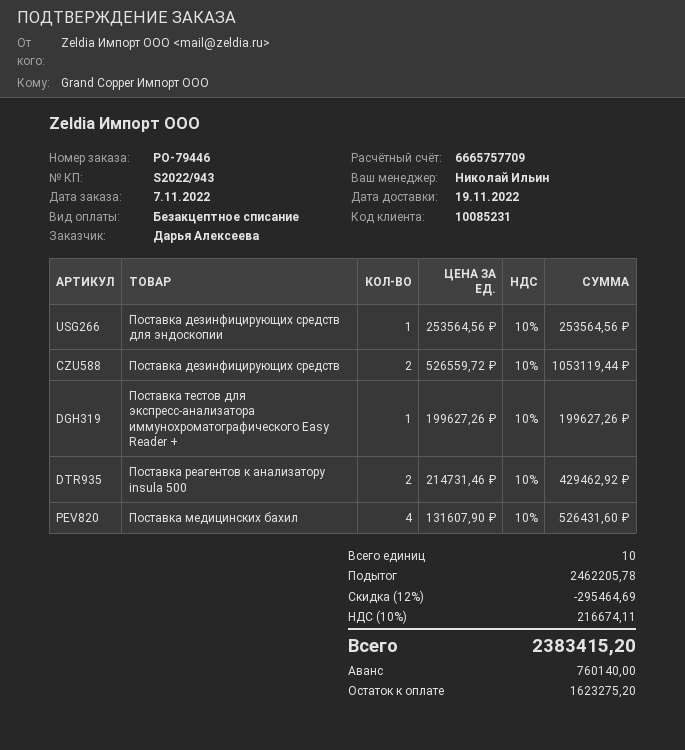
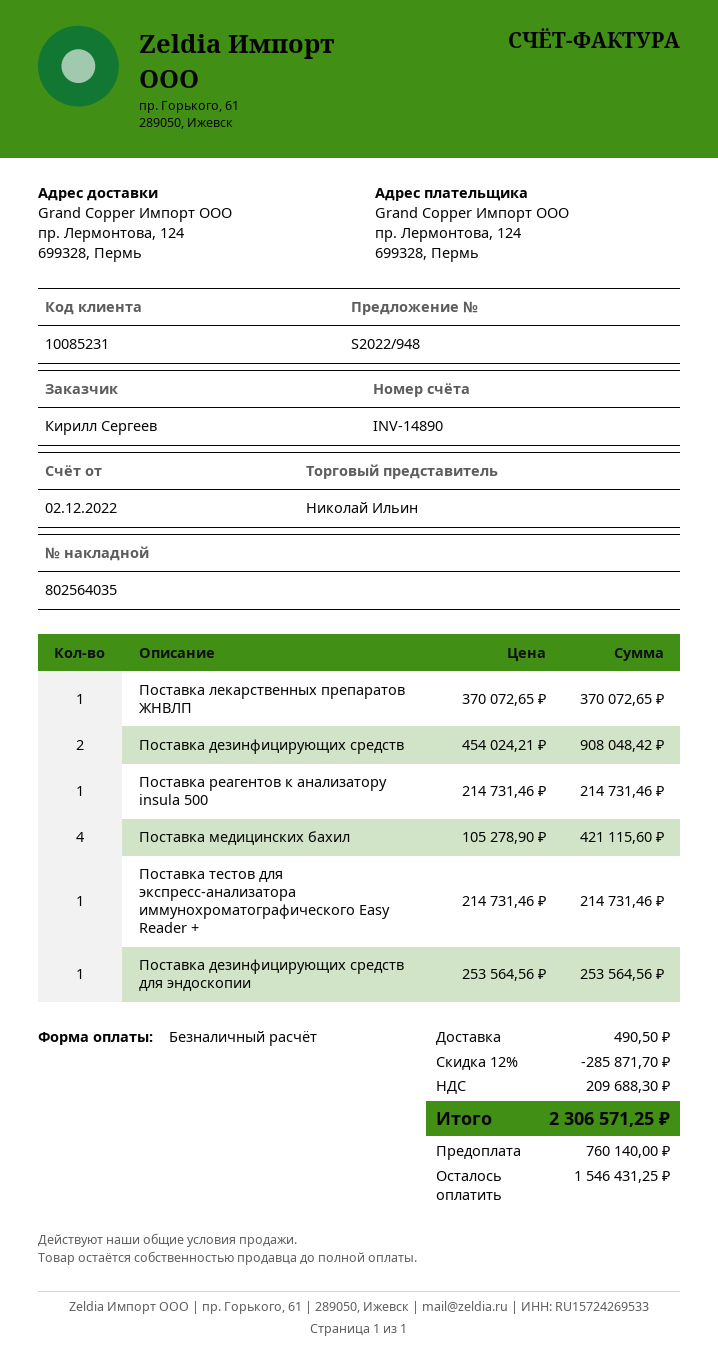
quote number: S2022/943 -> S2022/948
ordered by: Дарья Алексеева -> Кирилл Сергеев
payment method: direct debit -> bank transfer
Поставка дезинфицирующих средств: 2 x 526559.72 = 1053119.44 -> 2 x 454024.21 = 908048.42
Поставка тестов для экспресс-анализатора иммунохроматографического Easy Reader +: 1 x 199627.26 = 199627.26 -> 1 x 214731.46 = 214731.46
Поставка реагентов к анализатору insula 500: 2 x 214731.46 = 429462.92 -> 1 x 214731.46 = 214731.46
Поставка медицинских бахил: 4 x 131607.90 = 526431.60 -> 4 x 105278.90 = 421115.60
Поставка лекарственных препаратов ЖНВЛП: none -> 1 x 370072.65 = 370072.65
discount: 12% = 295464.69 -> 12% = 285871.70
shipping: none -> 490.50
tax: 216674.11 -> 209688.30
total: 2383415.20 -> 2306571.25
balance: 1623275.20 -> 1546431.25

